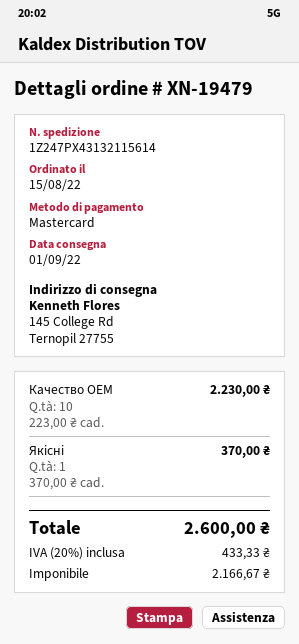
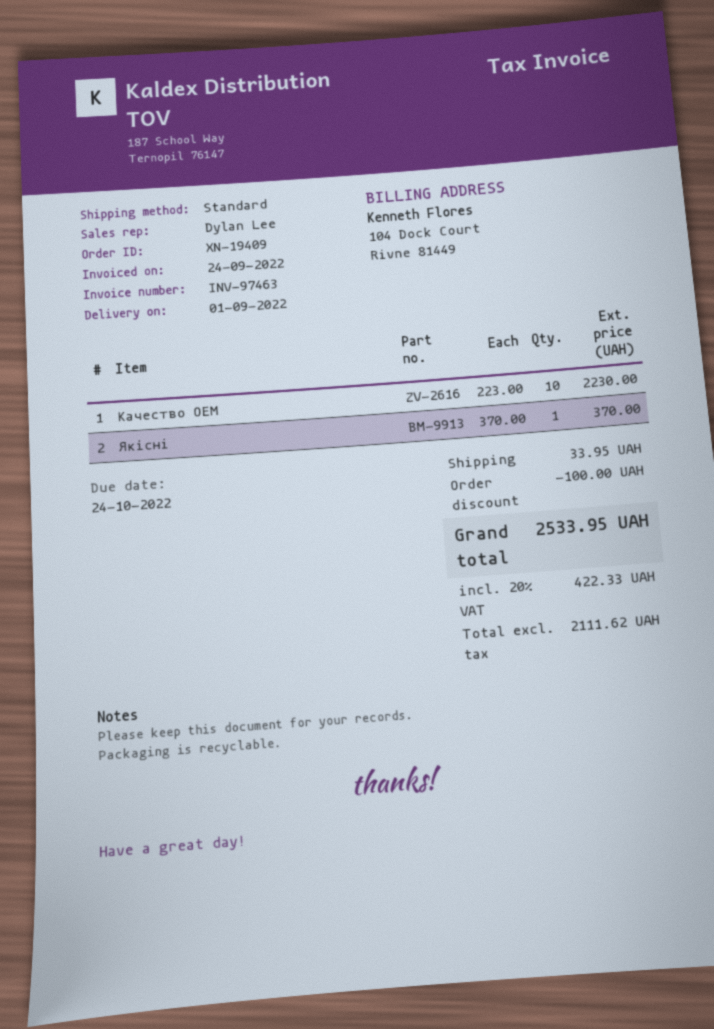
order number: XN-19479 -> XN-19409
discount: none -> 100.00
shipping: none -> 33.95
net: 2166.67 -> 2111.62
tax: 20% = 433.33 -> 20% = 422.33
total: 2600.00 -> 2533.95

